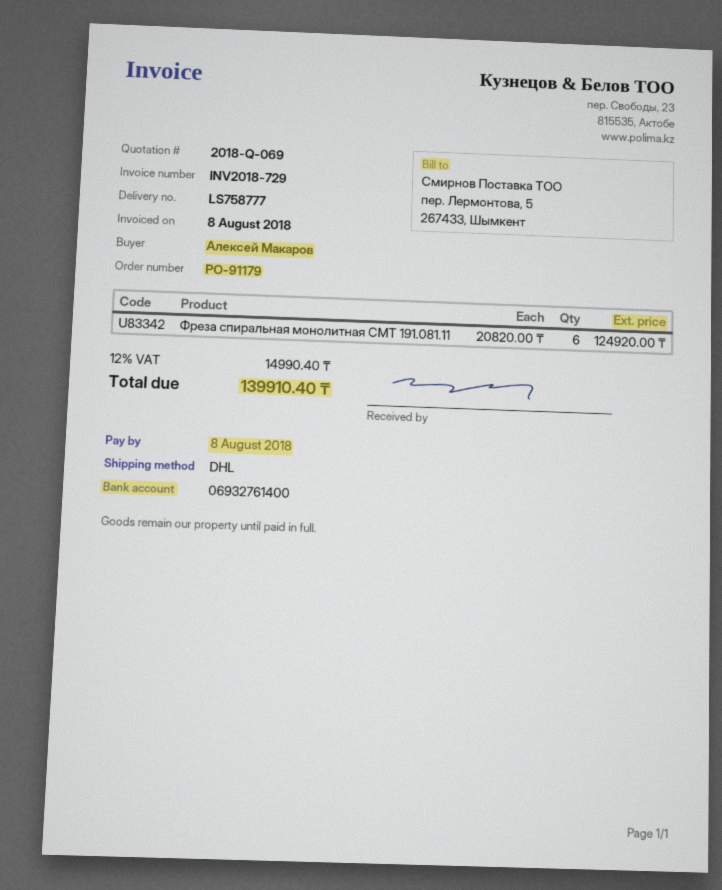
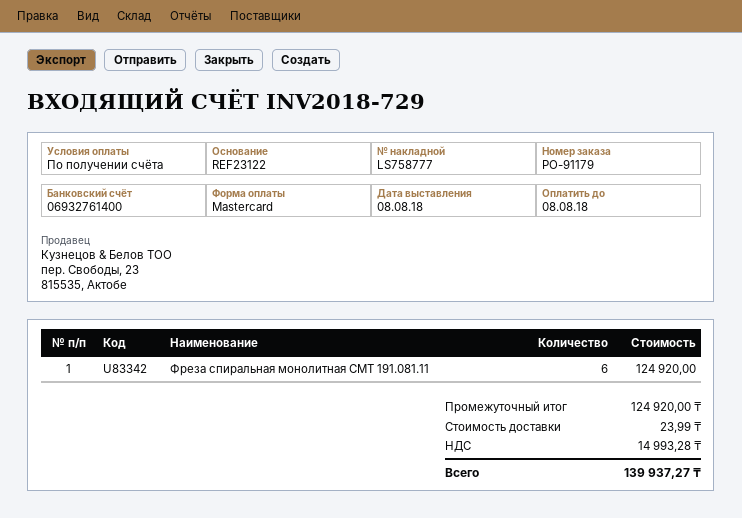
shipping: none -> 23.99
tax: 14990.40 -> 14993.28
total: 139910.40 -> 139937.27

